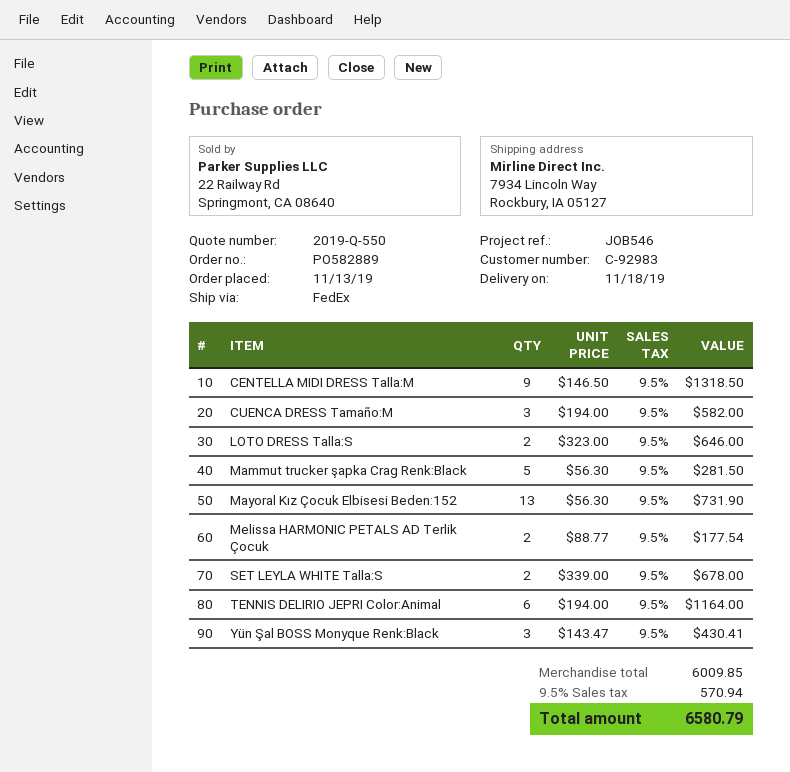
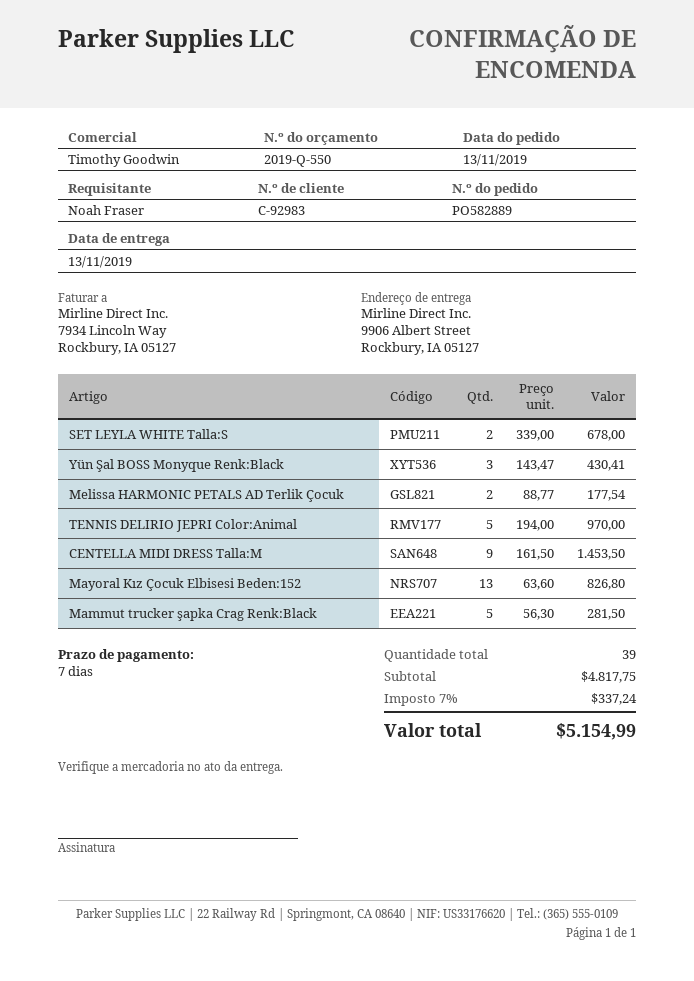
delivery date: 2019-11-18 -> 2019-11-13
ship to: 7934 Lincoln Way, Rockbury, IA 05127 -> 9906 Albert Street, Rockbury, IA 05127
CENTELLA MIDI DRESS Talla:M: 9 x 146.50 = 1318.50 -> 9 x 161.50 = 1453.50
CUENCA DRESS Tamaño:M: 3 x 194.00 = 582.00 -> none
LOTO DRESS Talla:S: 2 x 323.00 = 646.00 -> none
Mayoral Kız Çocuk Elbisesi Beden:152: 13 x 56.30 = 731.90 -> 13 x 63.60 = 826.80
TENNIS DELIRIO JEPRI Color:Animal: 6 x 194.00 = 1164.00 -> 5 x 194.00 = 970.00
subtotal: 6009.85 -> 4817.75
tax: 9.5% = 570.94 -> 7% = 337.24
total: 6580.79 -> 5154.99

